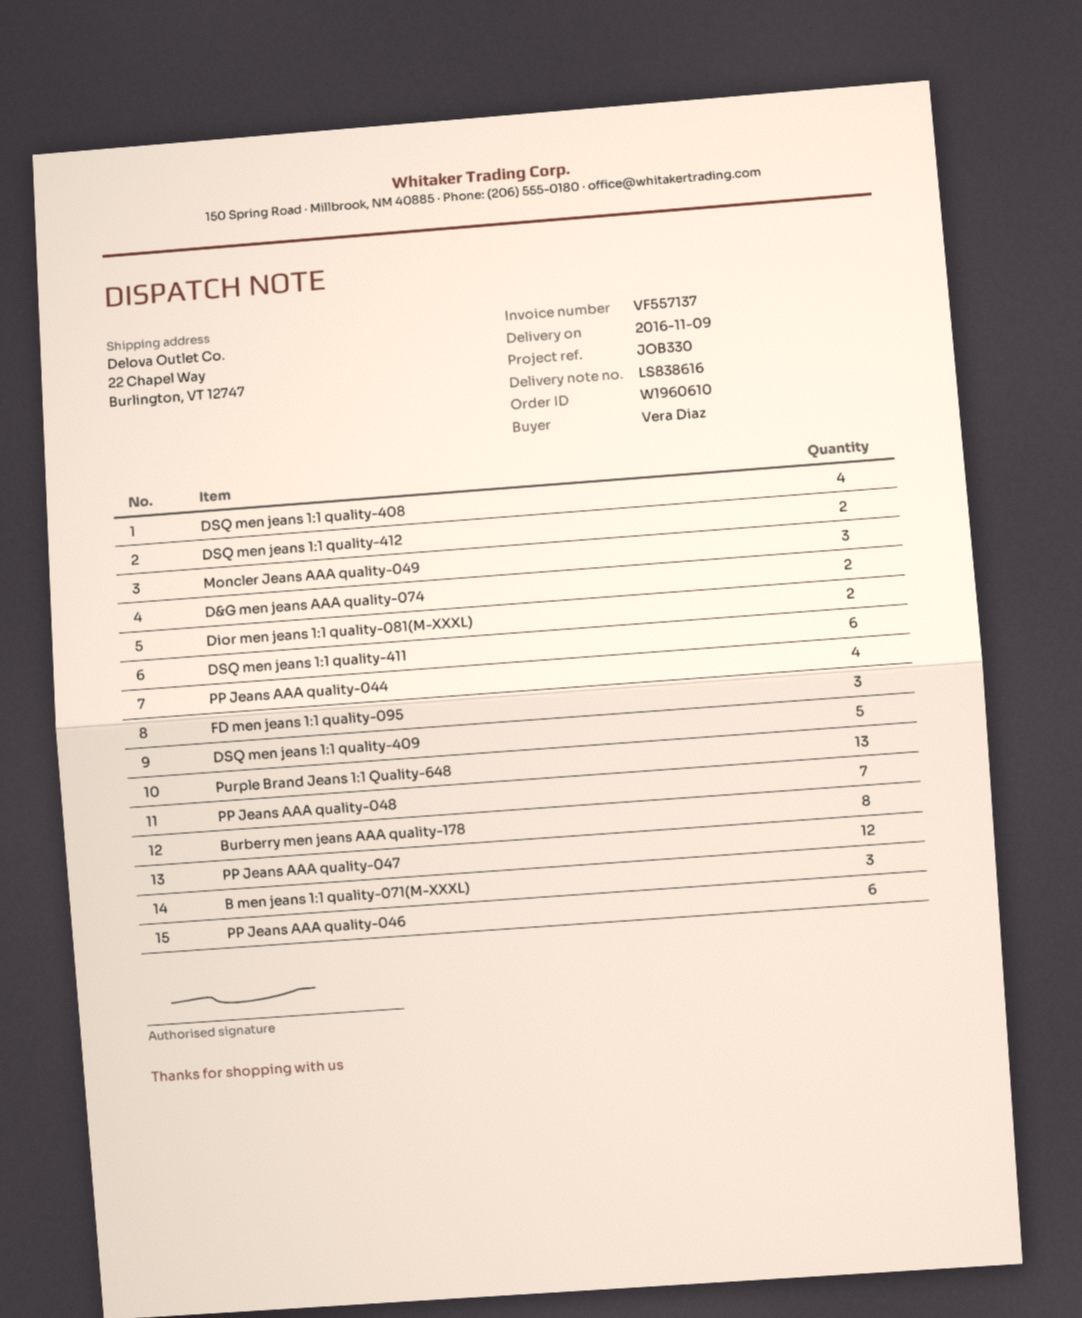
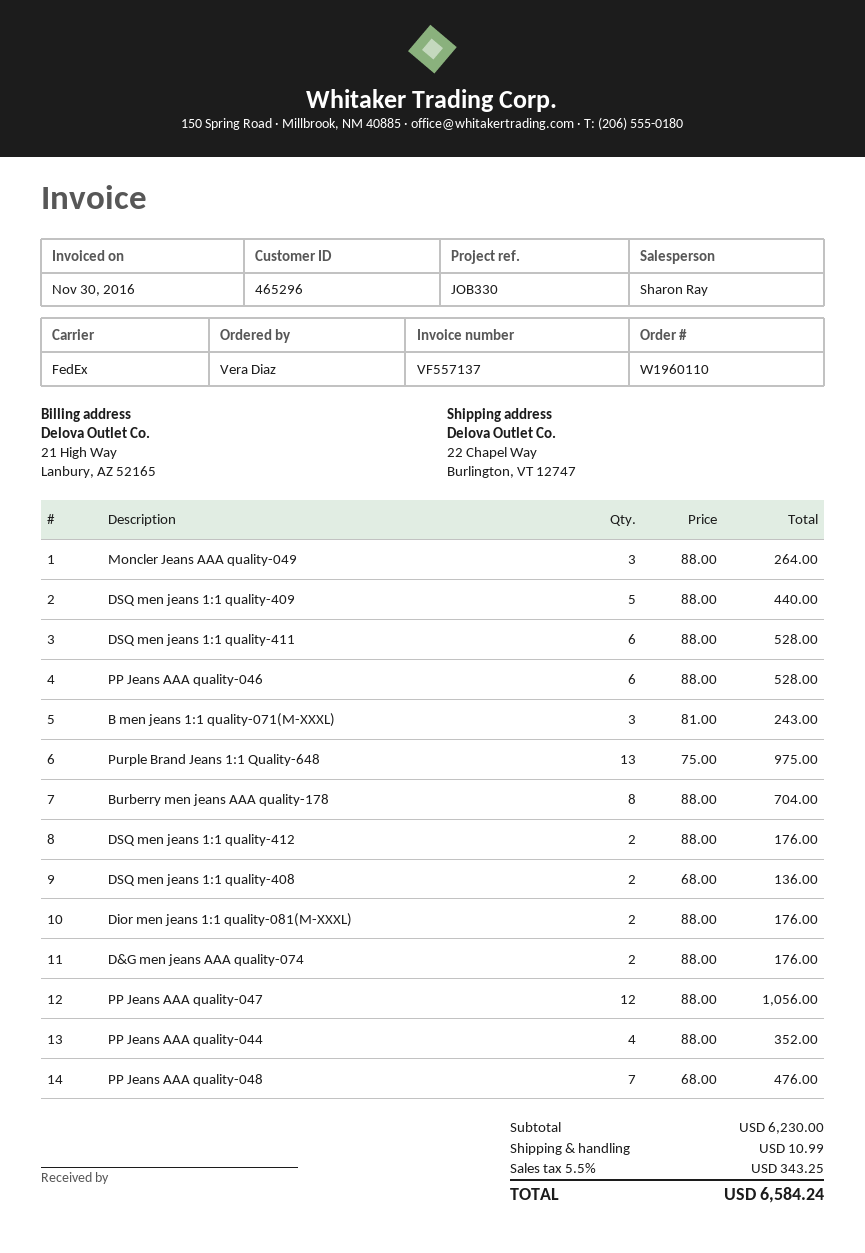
order number: W1960610 -> W1960110
DSQ men jeans 1:1 quality-408: 4 -> 2
FD men jeans 1:1 quality-095: 3 -> none

